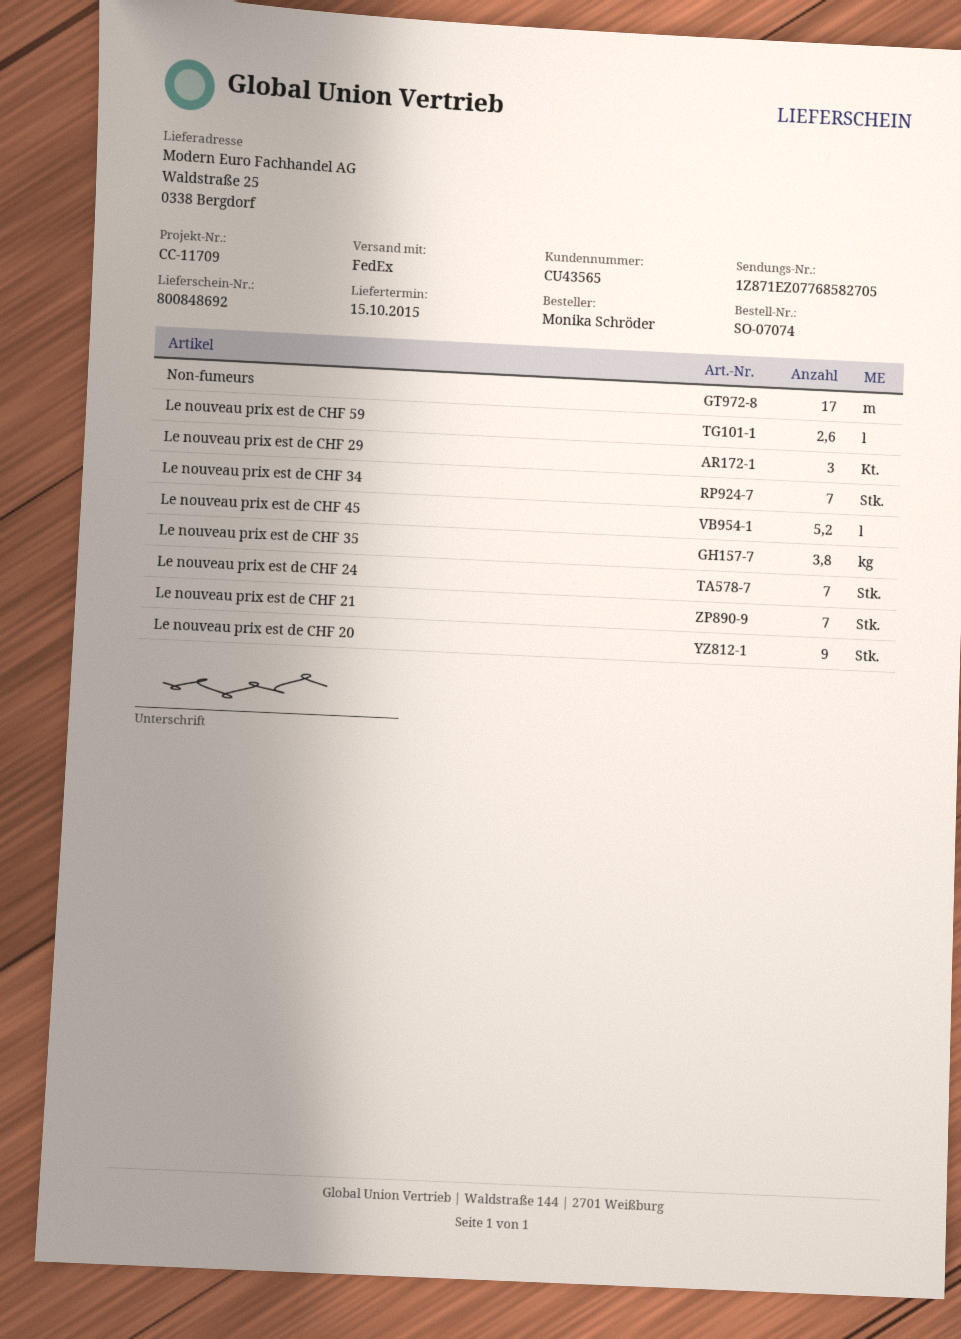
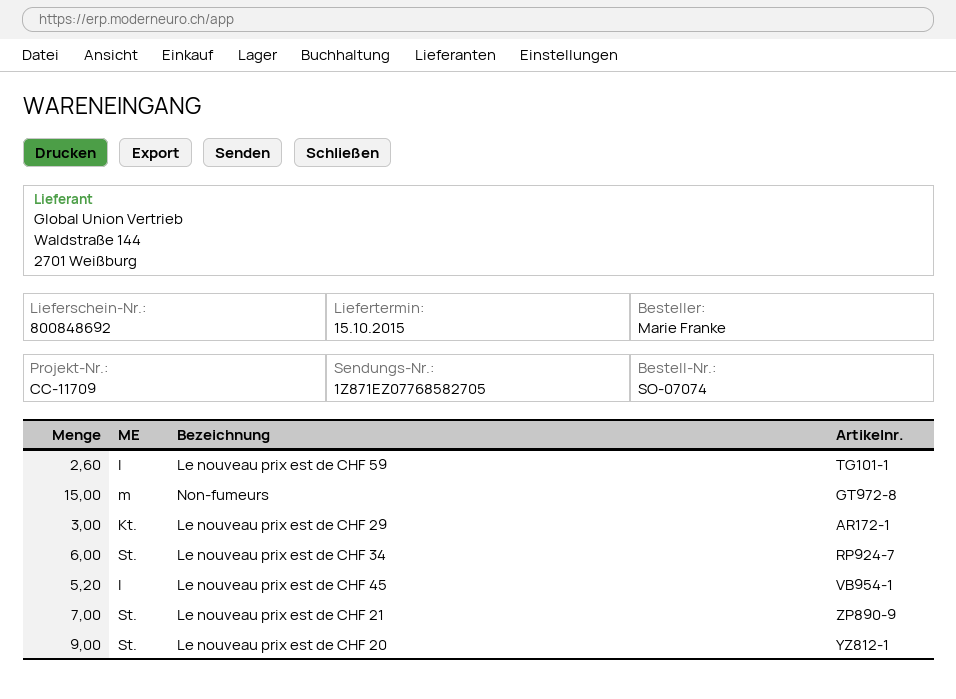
ordered by: Monika Schröder -> Marie Franke
Non-fumeurs: 17 -> 15
Le nouveau prix est de CHF 34: 7 -> 6
Le nouveau prix est de CHF 35: 3.8 -> none
Le nouveau prix est de CHF 24: 7 -> none

